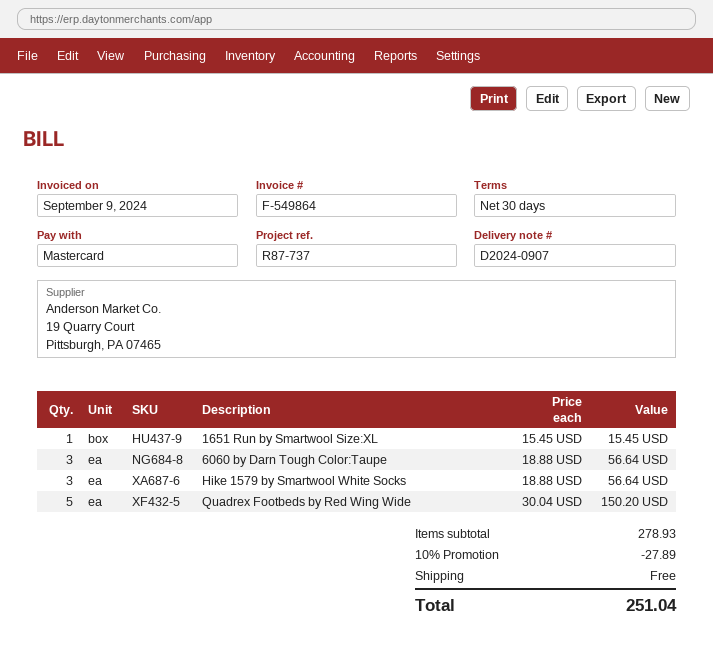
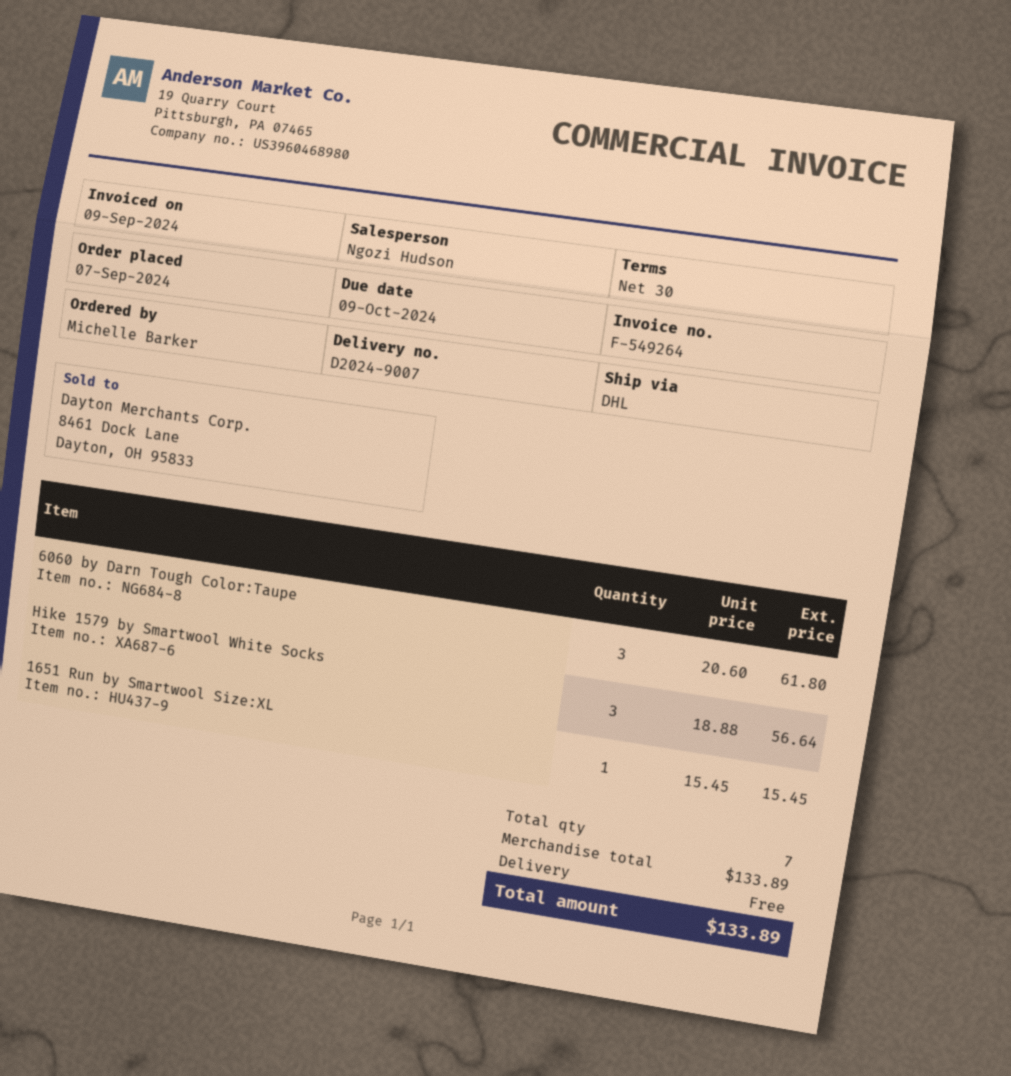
delivery note number: D2024-0907 -> D2024-9007
invoice number: F-549864 -> F-549264
6060 by Darn Tough Color:Taupe: 3 x 18.88 = 56.64 -> 3 x 20.60 = 61.80
Quadrex Footbeds by Red Wing Wide: 5 x 30.04 = 150.20 -> none
subtotal: 278.93 -> 133.89
discount: 10% = 27.89 -> none
total: 251.04 -> 133.89

